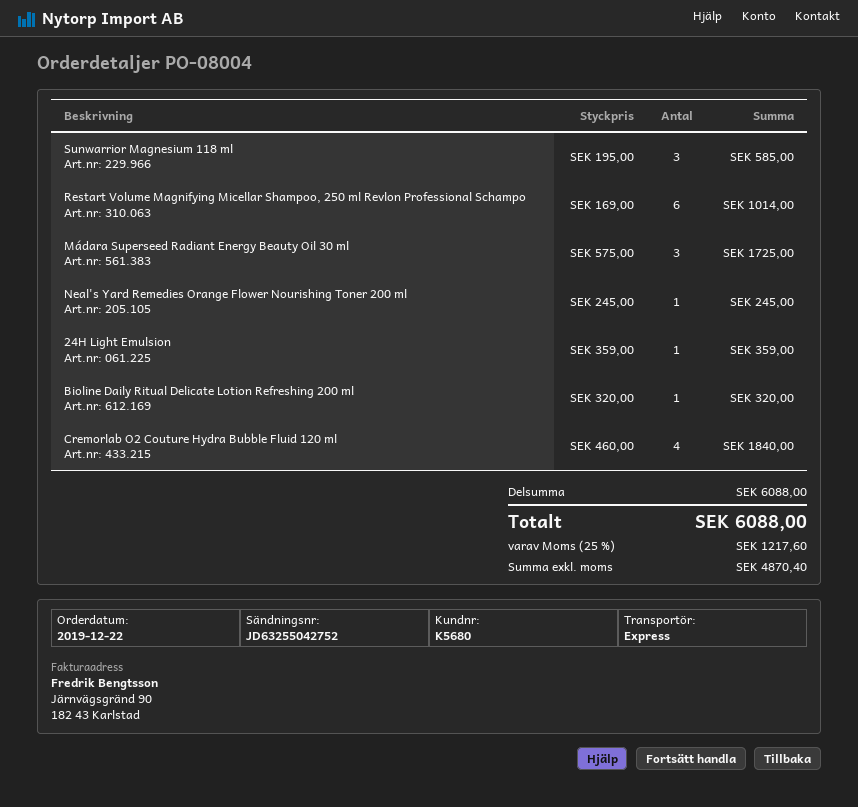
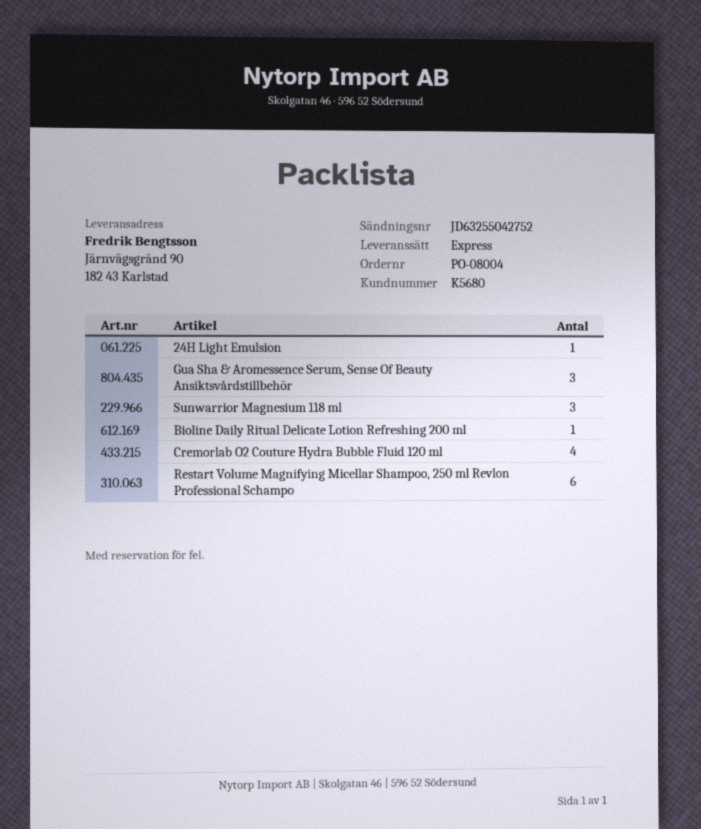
Mádara Superseed Radiant Energy Beauty Oil 30 ml: 3 -> none
Neal's Yard Remedies Orange Flower Nourishing Toner 200 ml: 1 -> none
Gua Sha & Aromessence Serum, Sense Of Beauty Ansiktsvårdstillbehör: none -> 3

